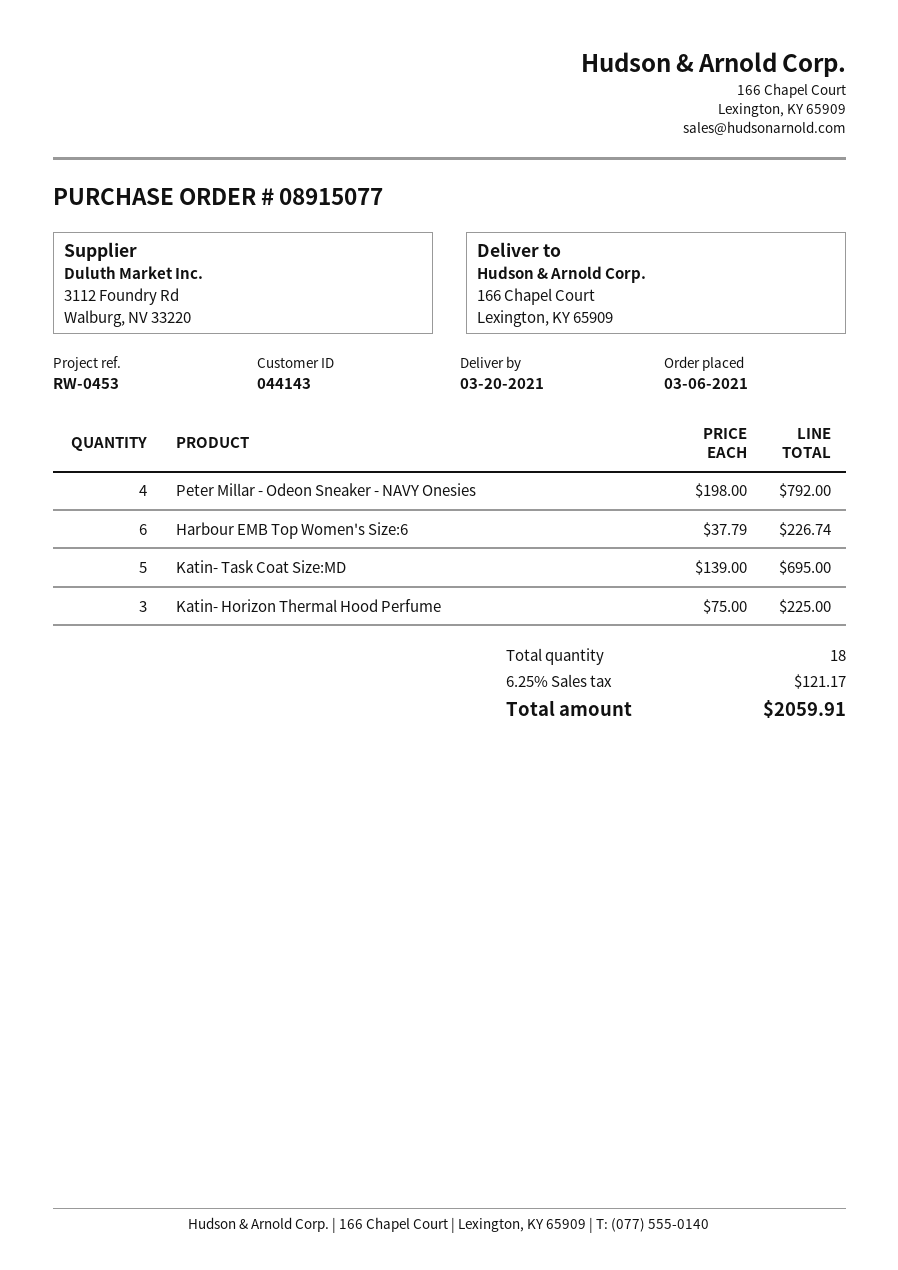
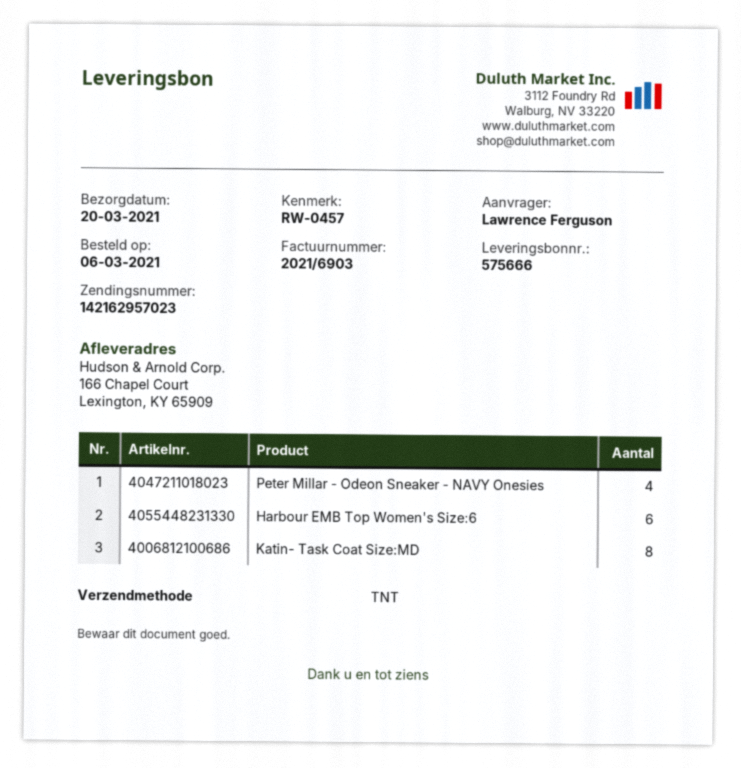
reference: RW-0453 -> RW-0457
Katin- Task Coat Size:MD: 5 -> 8
Katin- Horizon Thermal Hood Perfume: 3 -> none

